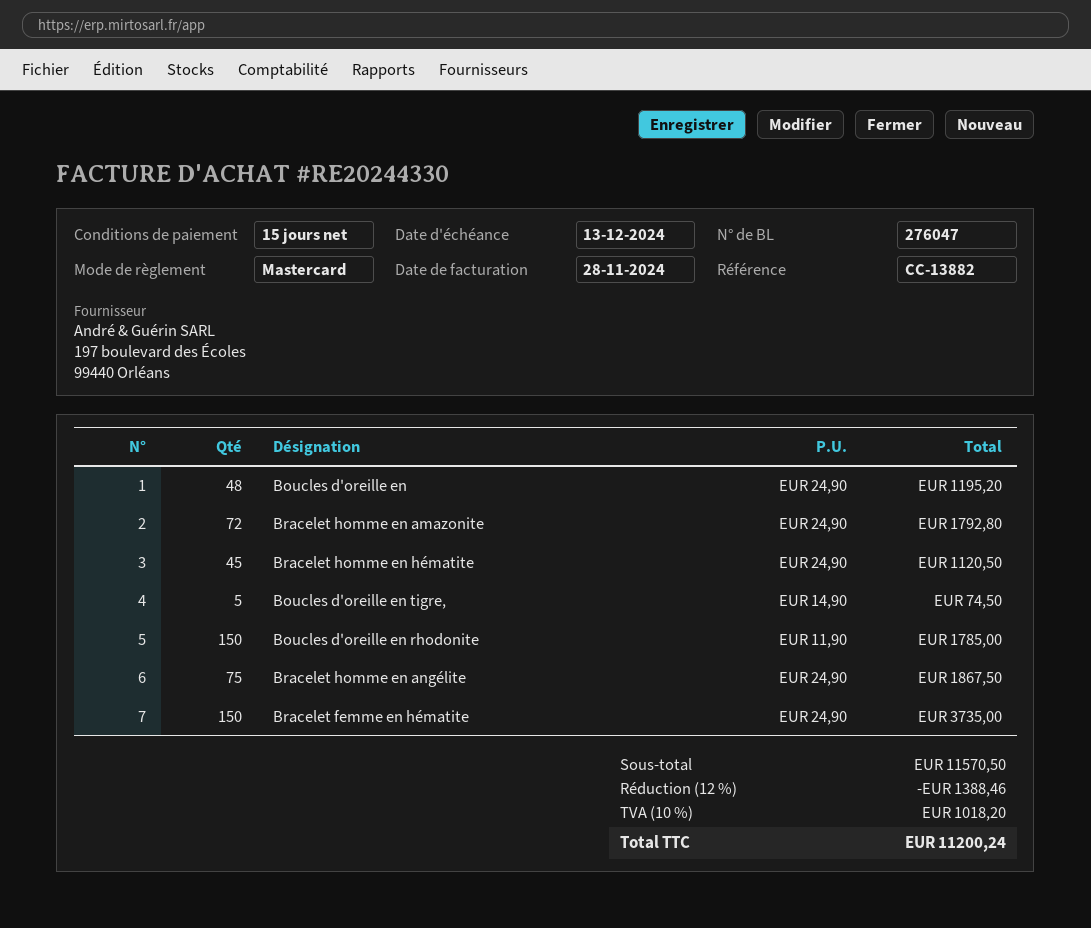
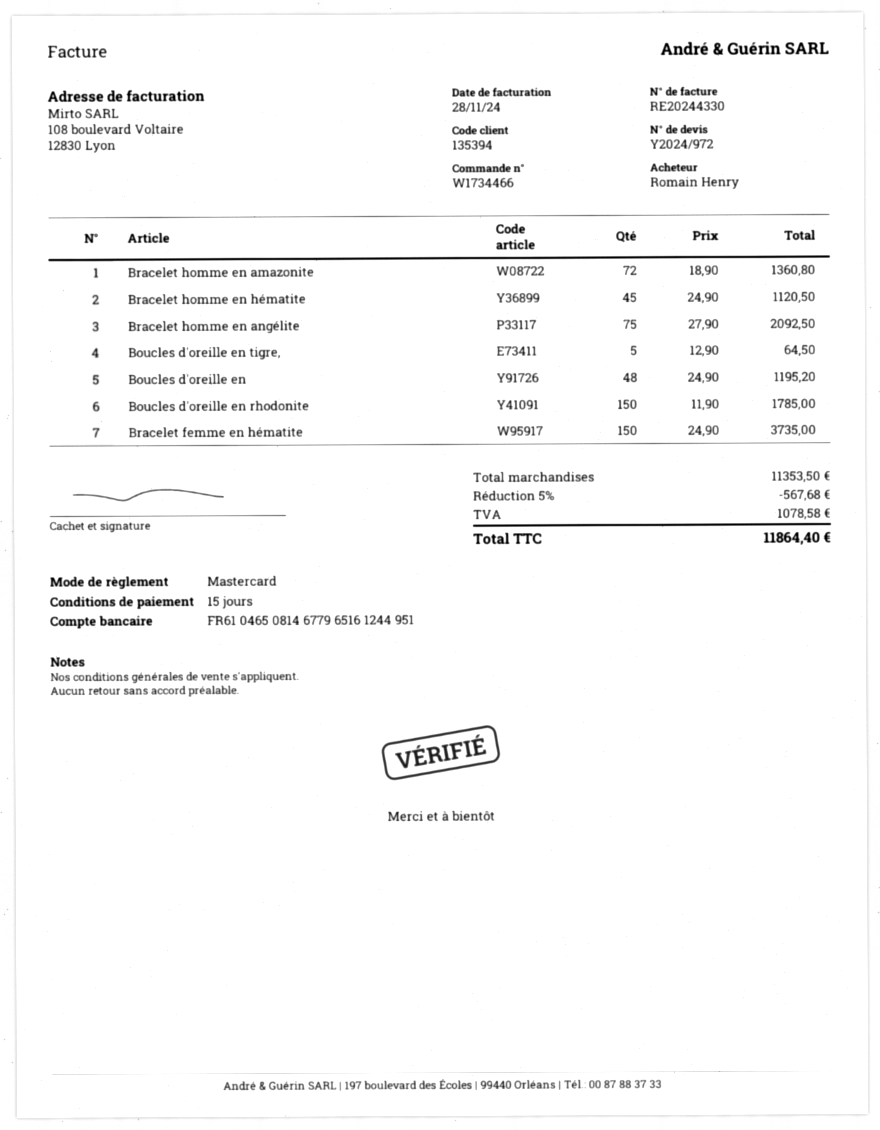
Bracelet homme en amazonite: 72 x 24.90 = 1792.80 -> 72 x 18.90 = 1360.80
Boucles d'oreille en tigre,: 5 x 14.90 = 74.50 -> 5 x 12.90 = 64.50
Bracelet homme en angélite: 75 x 24.90 = 1867.50 -> 75 x 27.90 = 2092.50
subtotal: 11570.50 -> 11353.50
discount: 12% = 1388.46 -> 5% = 567.68
tax: 1018.20 -> 1078.58
total: 11200.24 -> 11864.40

